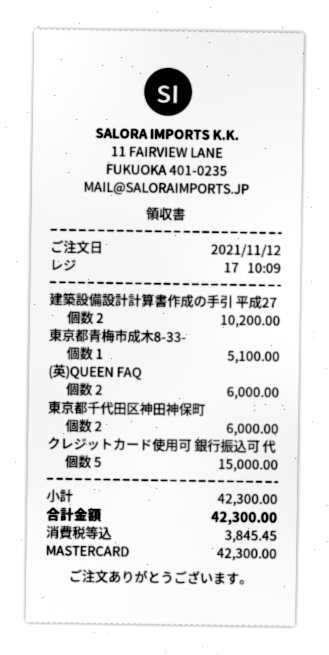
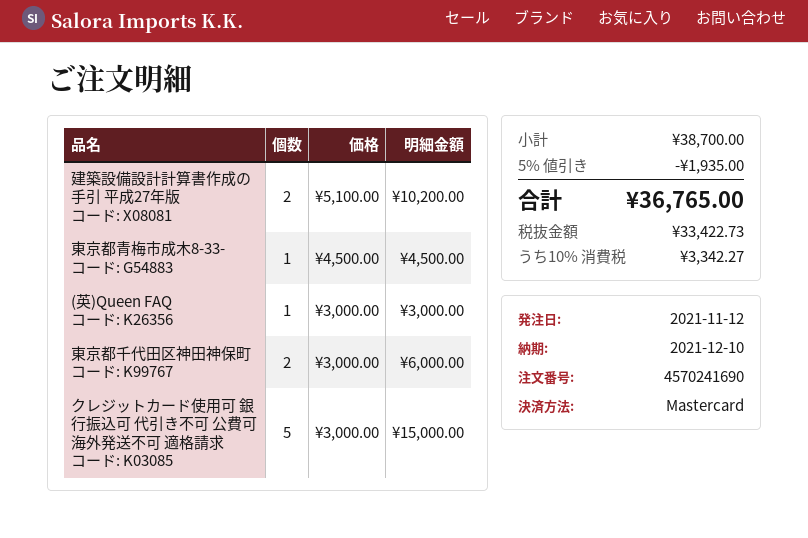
東京都青梅市成木8-33-: 1 for 5100.00 -> 1 for 4500.00
(英)QUEEN FAQ: 2 for 6000.00 -> 1 for 3000.00
subtotal: 42300.00 -> 38700.00
discount: none -> 5% = 1935.00
tax: 3845.45 -> 3342.27
total: 42300.00 -> 36765.00

